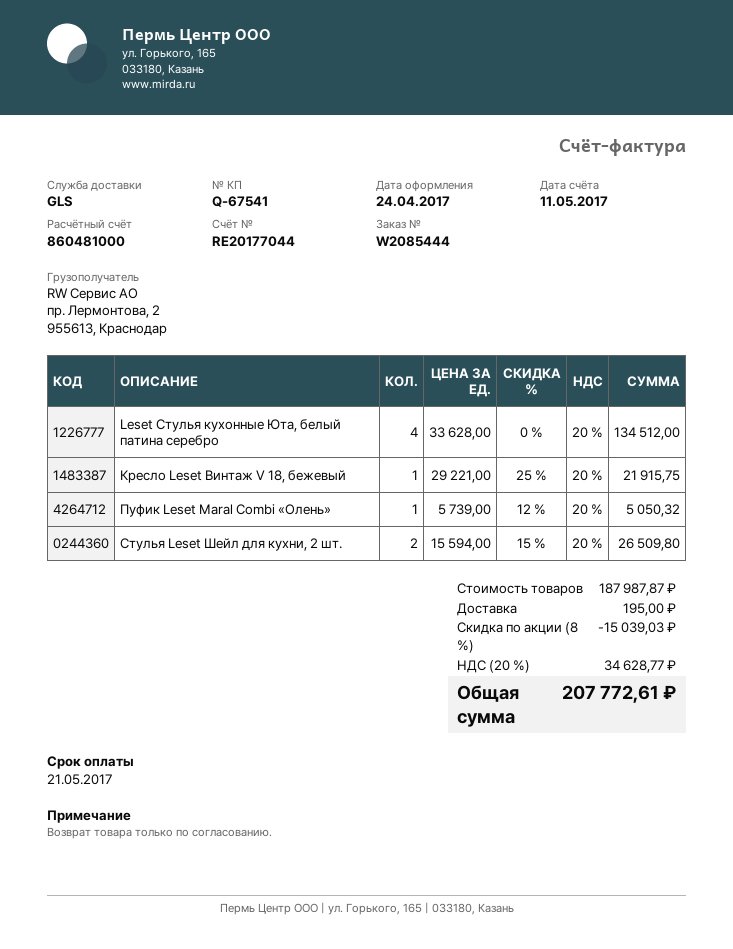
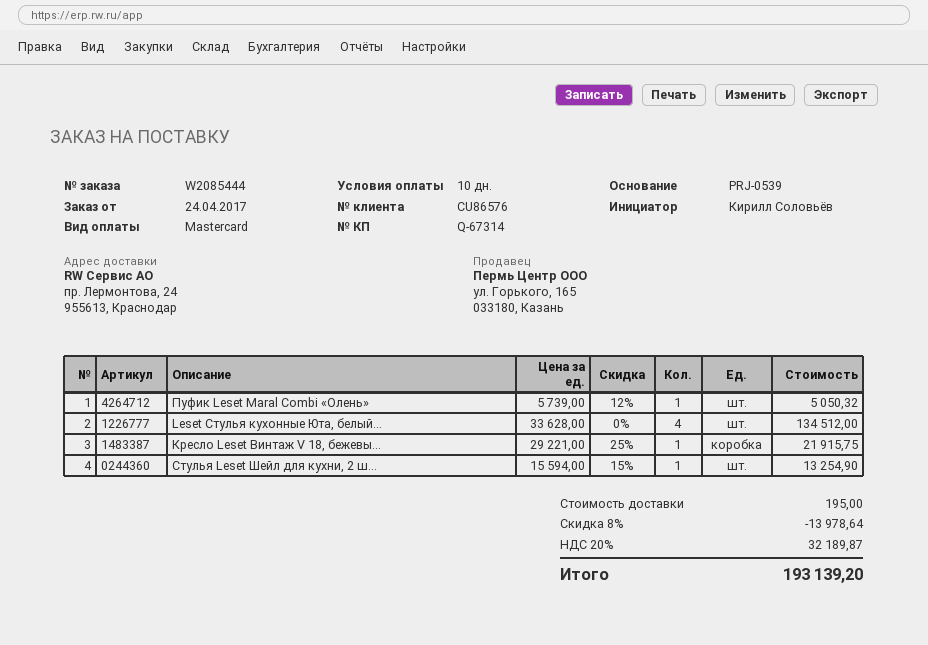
quote number: Q-67541 -> Q-67314
ship to: пр. Лермонтова, 2, 955613, Краснодар -> пр. Лермонтова, 24, 955613, Краснодар
Стулья Leset Шейл для кухни, 2 шт.: 2 x 15594.00 - 15% = 26509.80 -> 1 x 15594.00 - 15% = 13254.90
discount: 8% = 15039.03 -> 8% = 13978.64
tax: 20% = 34628.77 -> 20% = 32189.87
total: 207772.61 -> 193139.20

